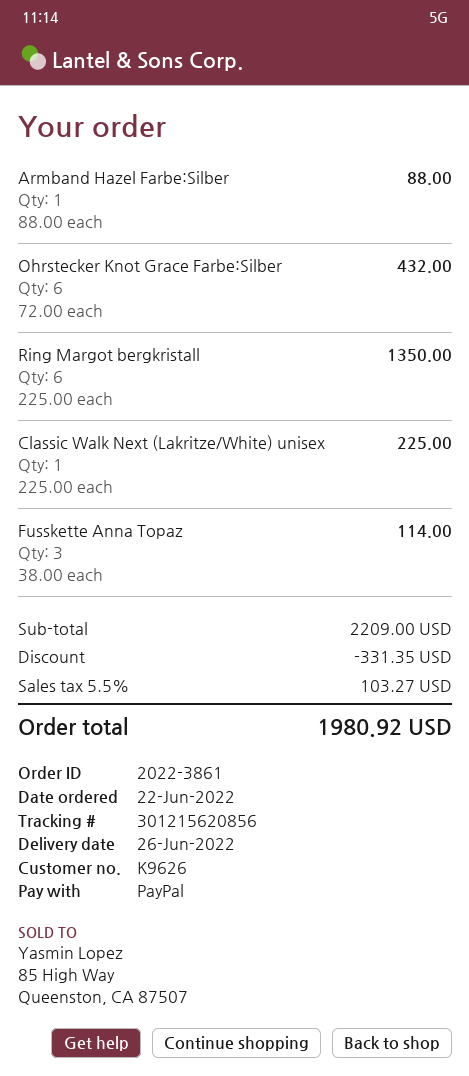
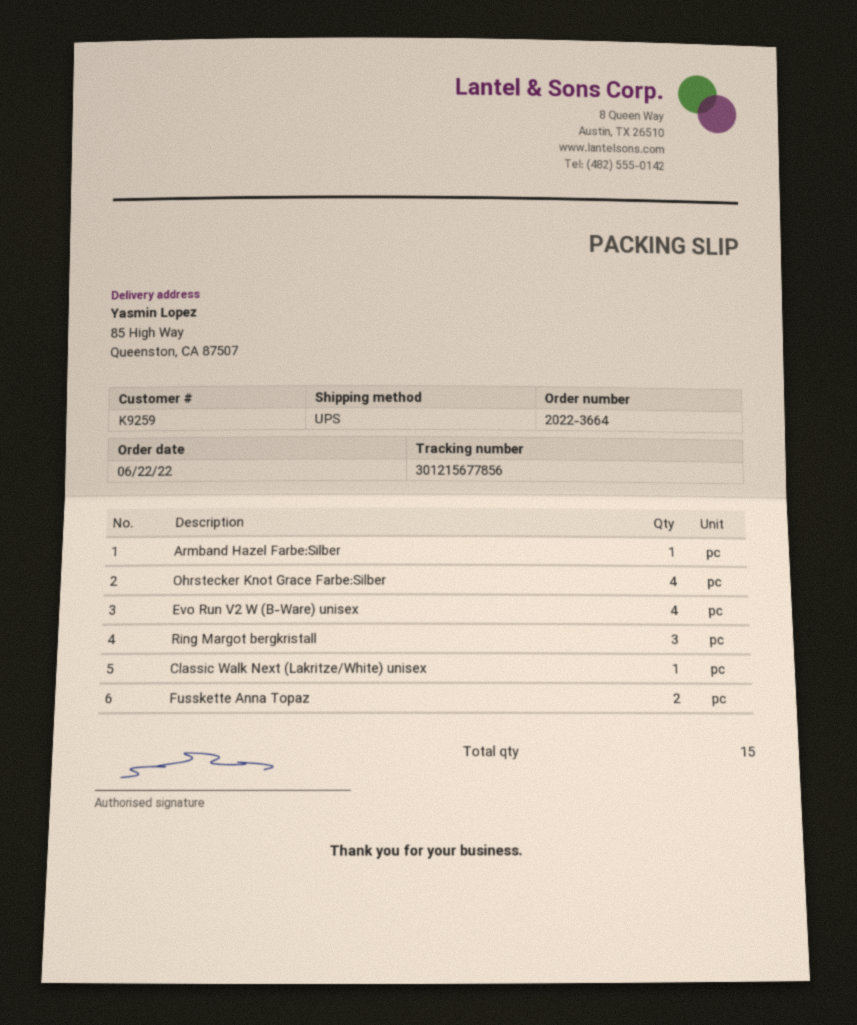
order number: 2022-3861 -> 2022-3664
customer number: K9626 -> K9259
tracking number: 301215620856 -> 301215677856
Ohrstecker Knot Grace Farbe:Silber: 6 -> 4
Ring Margot bergkristall: 6 -> 3
Fusskette Anna Topaz: 3 -> 2
Evo Run V2 W (B-Ware) unisex: none -> 4

